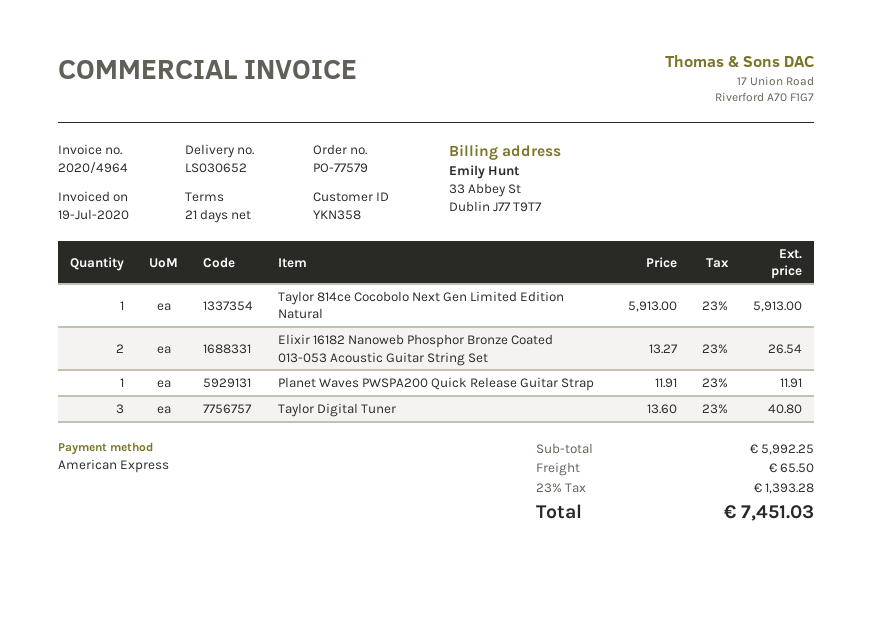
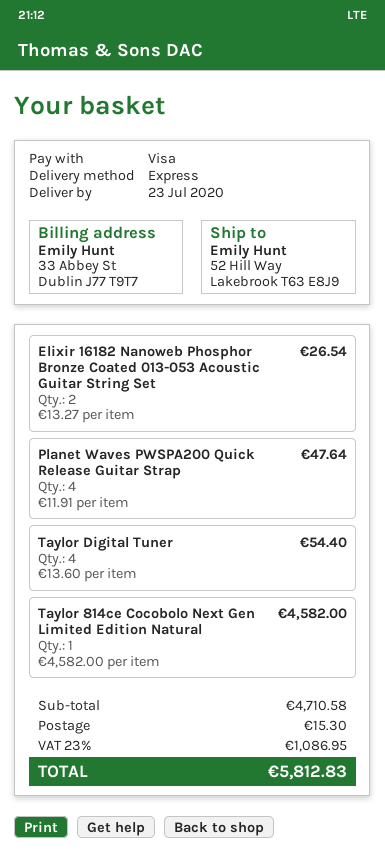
payment method: American Express -> Visa
Taylor 814ce Cocobolo Next Gen Limited Edition Natural: 1 x 5913.00 = 5913.00 -> 1 x 4582.00 = 4582.00
Planet Waves PWSPA200 Quick Release Guitar Strap: 1 x 11.91 = 11.91 -> 4 x 11.91 = 47.64
Taylor Digital Tuner: 3 x 13.60 = 40.80 -> 4 x 13.60 = 54.40
subtotal: 5992.25 -> 4710.58
shipping: 65.50 -> 15.30
tax: 23% = 1393.28 -> 23% = 1086.95
total: 7451.03 -> 5812.83

